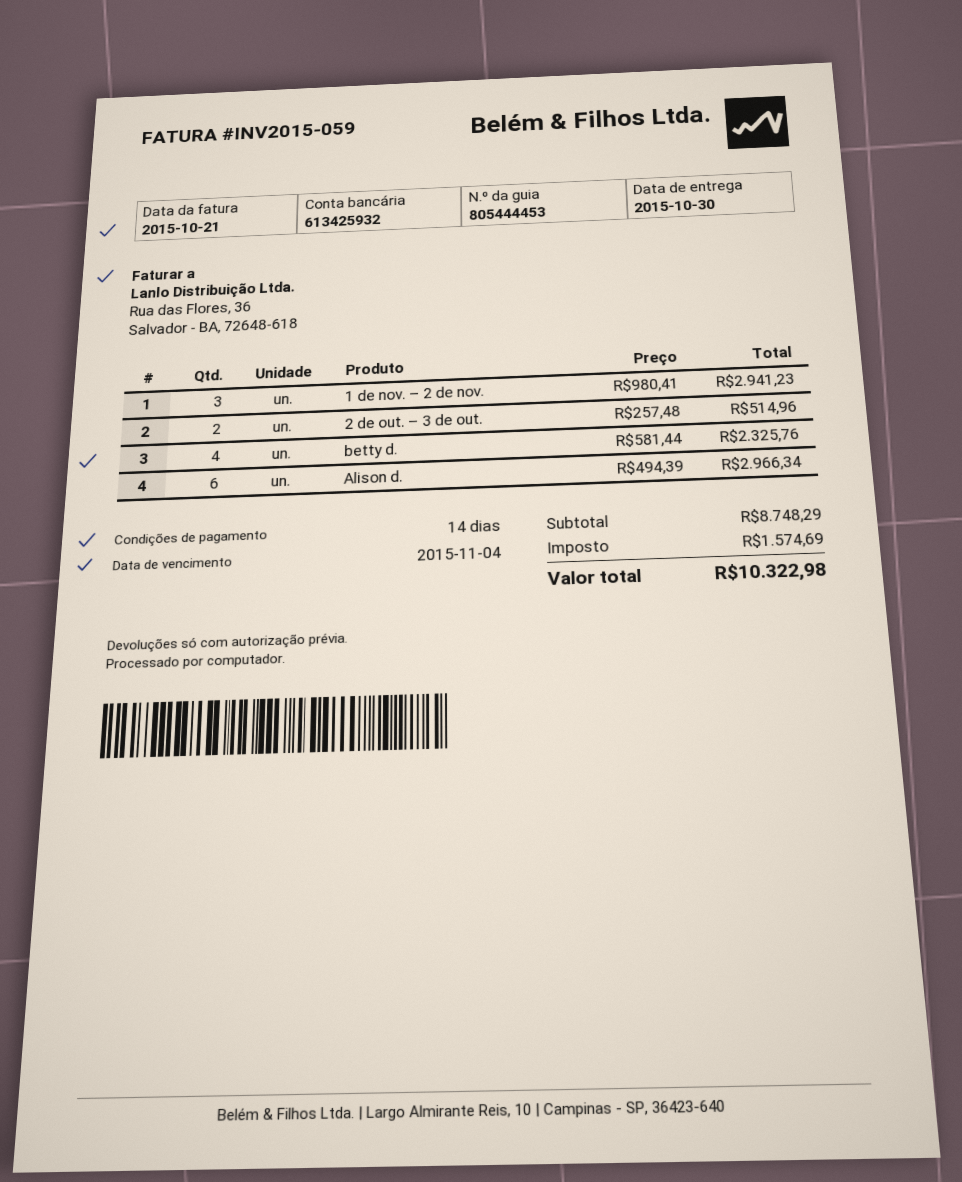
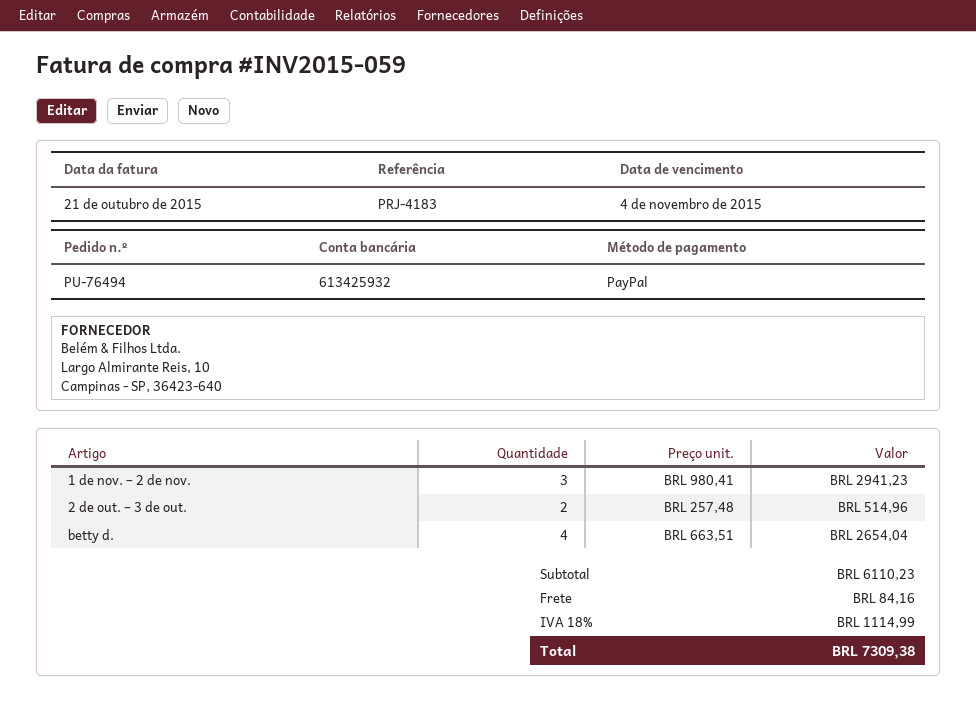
betty d.: 4 x 581.44 = 2325.76 -> 4 x 663.51 = 2654.04
Alison d.: 6 x 494.39 = 2966.34 -> none
subtotal: 8748.29 -> 6110.23
shipping: none -> 84.16
tax: 1574.69 -> 1114.99
total: 10322.98 -> 7309.38

